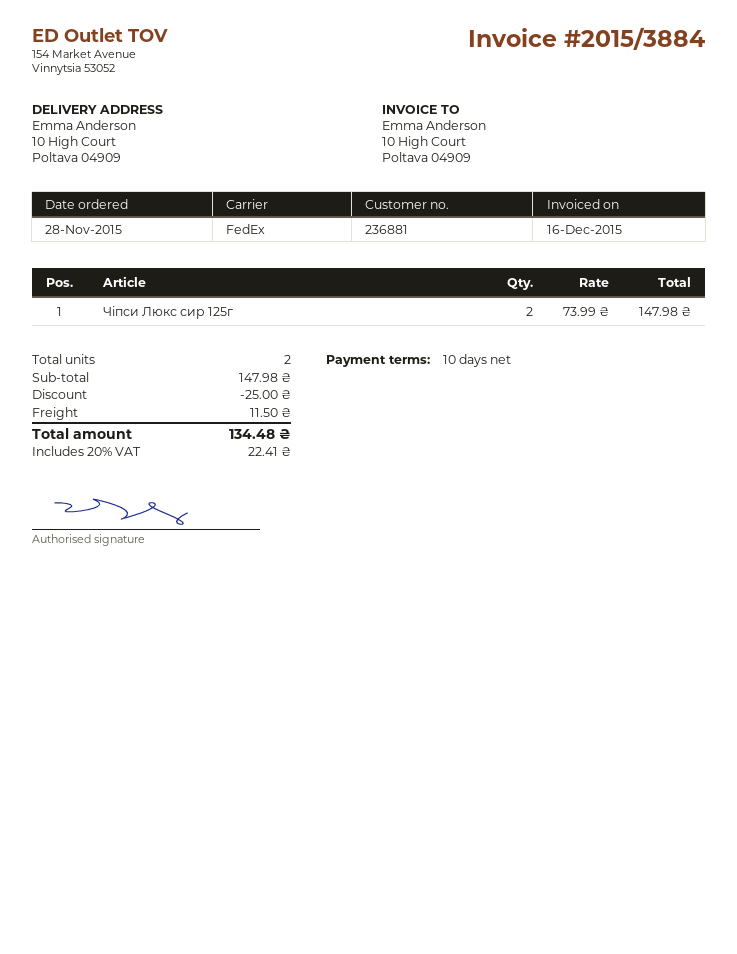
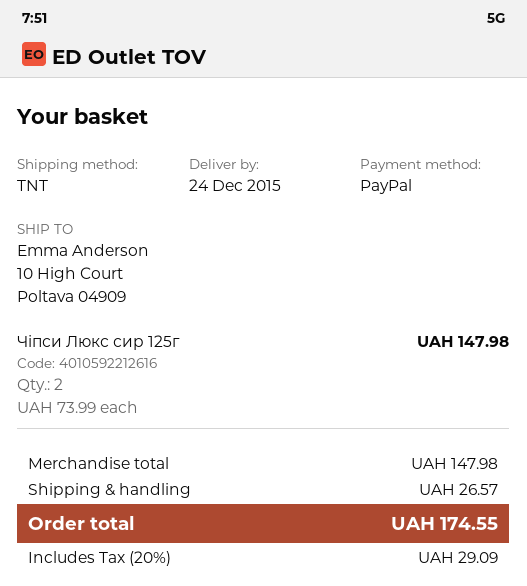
shipping method: FedEx -> TNT
discount: 25.00 -> none
shipping: 11.50 -> 26.57
tax: 20% = 22.41 -> 20% = 29.09
total: 134.48 -> 174.55

